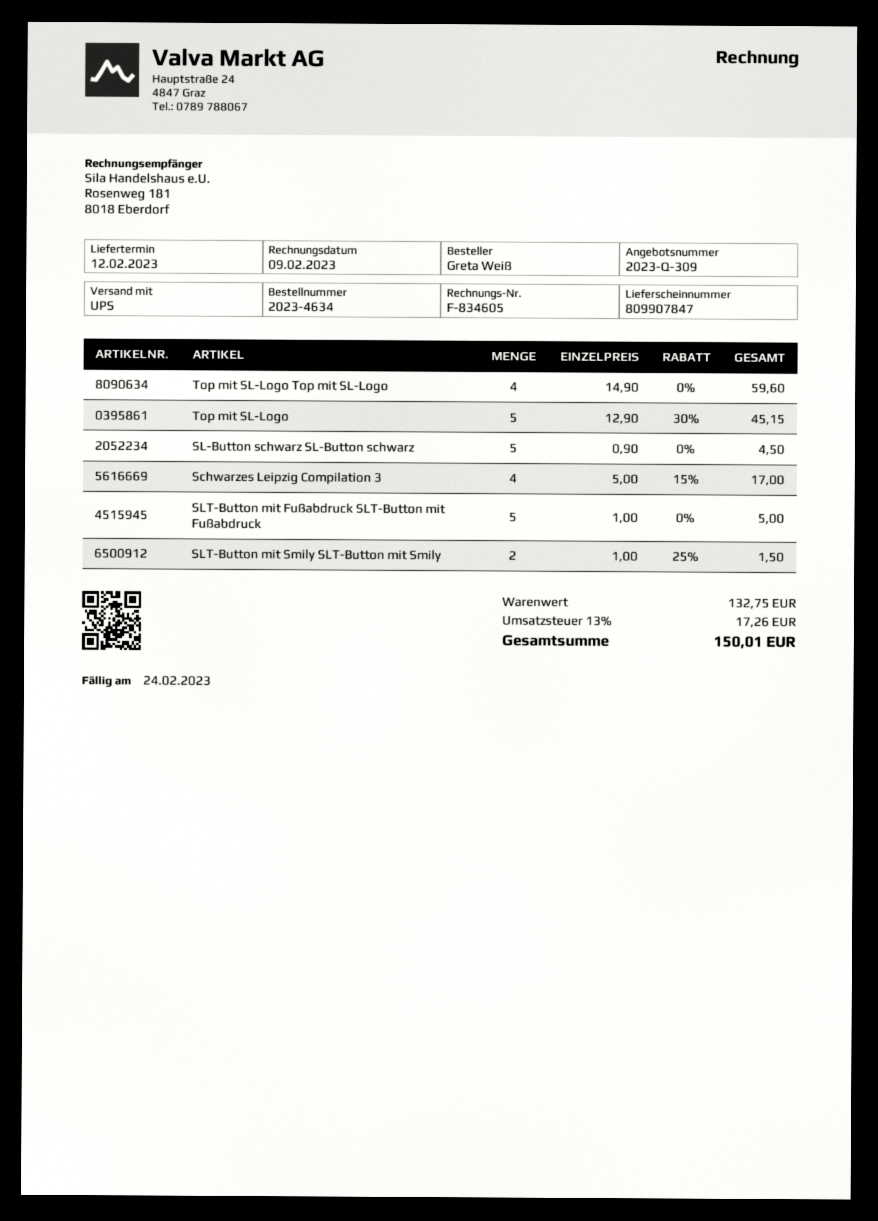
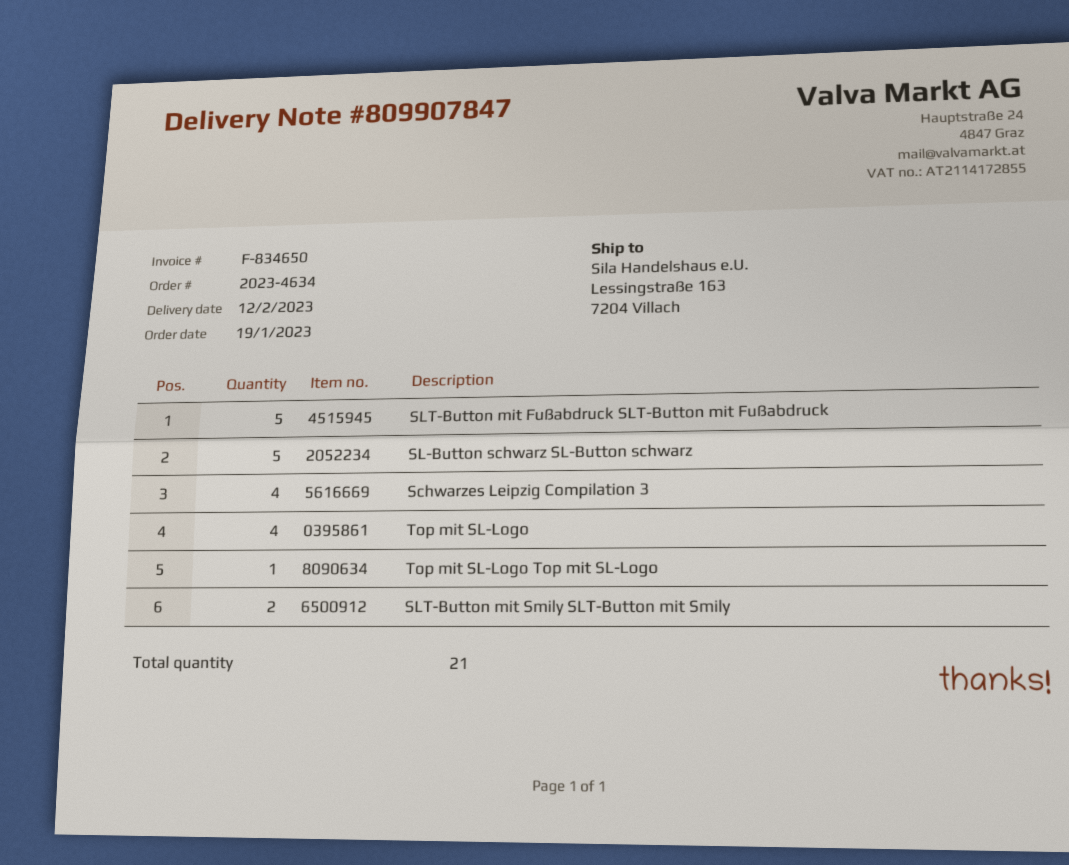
invoice number: F-834605 -> F-834650
Top mit SL-Logo Top mit SL-Logo: 4 -> 1
Top mit SL-Logo: 5 -> 4

